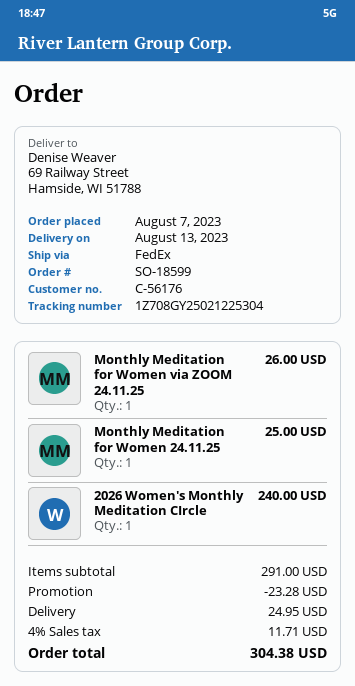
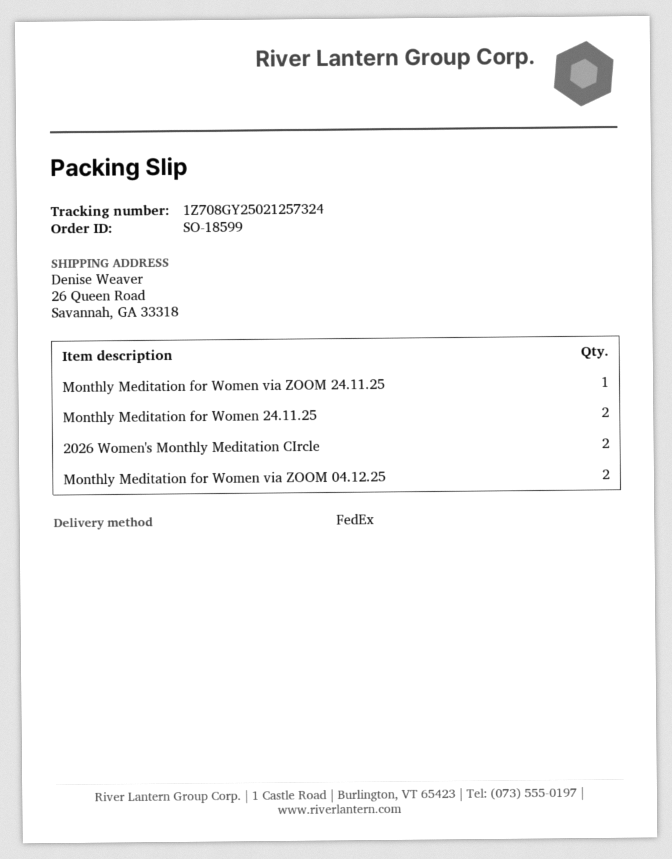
tracking number: 1Z708GY25021225304 -> 1Z708GY25021257324
ship to: 69 Railway Street, Hamside, WI 51788 -> 26 Queen Road, Savannah, GA 33318
Monthly Meditation for Women 24.11.25: 1 -> 2
2026 Women's Monthly Meditation CIrcle: 1 -> 2
Monthly Meditation for Women via ZOOM 04.12.25: none -> 2

